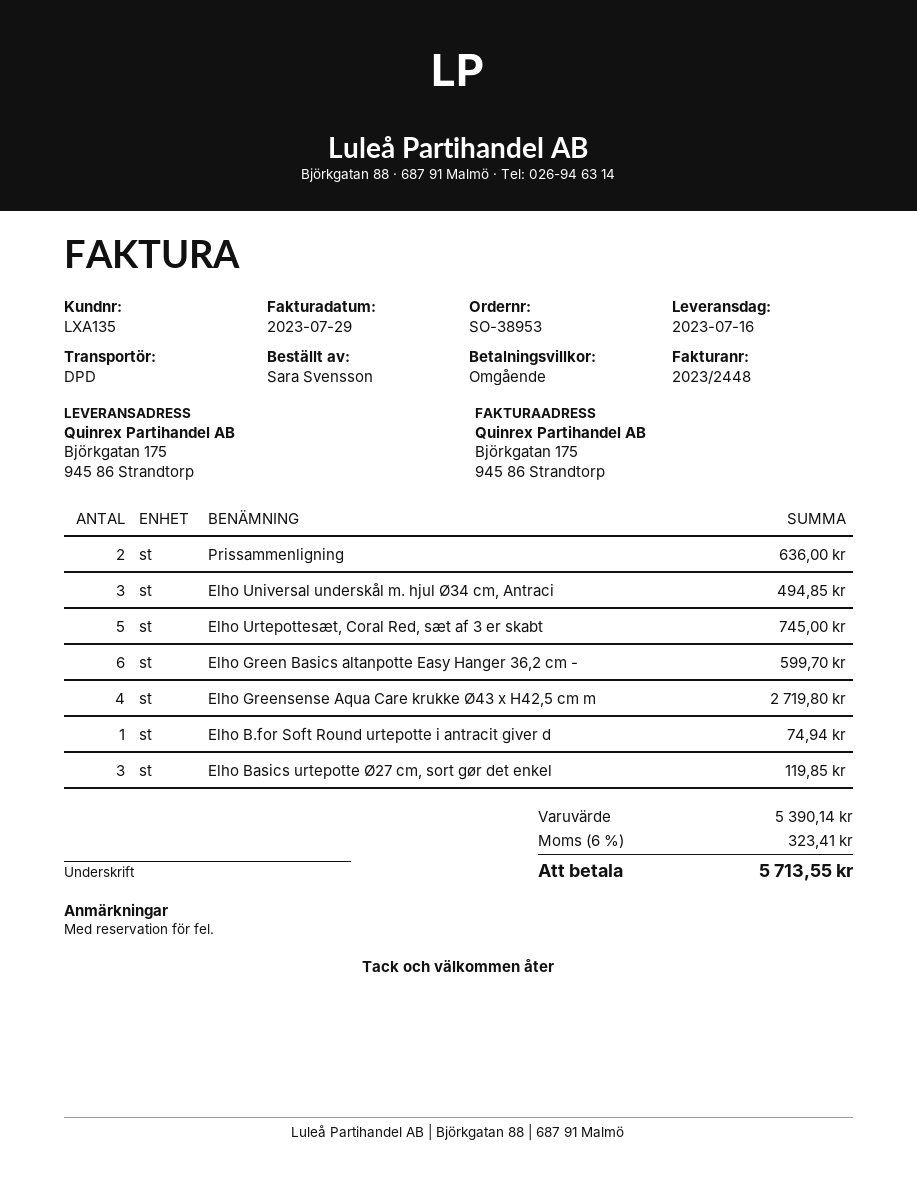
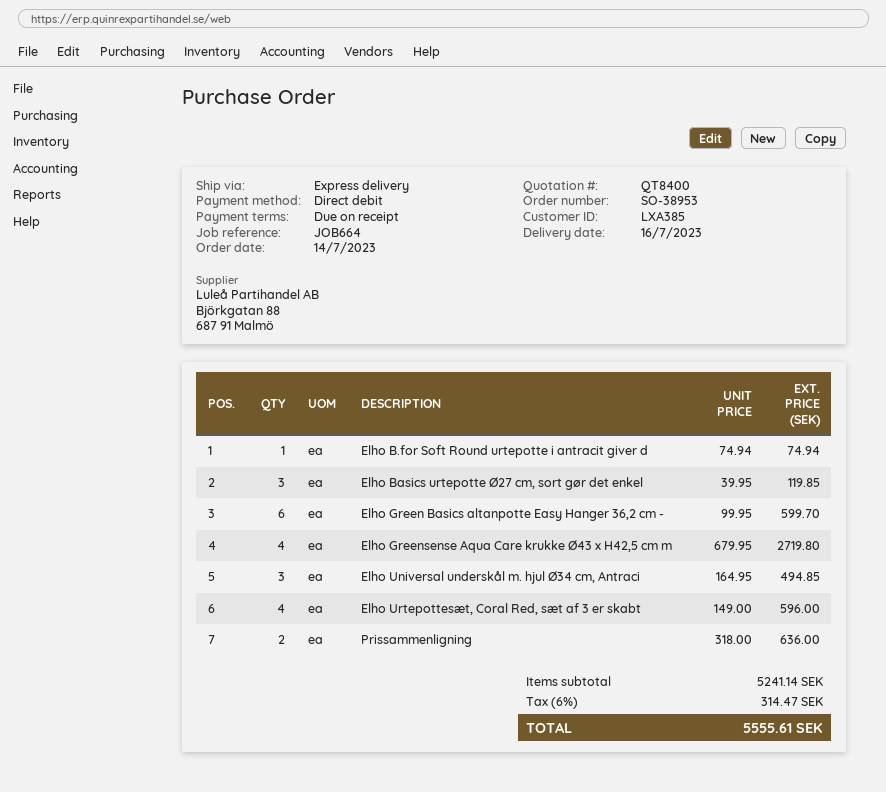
customer number: LXA135 -> LXA385
shipping method: DPD -> express
Elho Urtepottesæt, Coral Red, sæt af 3 er skabt: 5 for 745.00 -> 4 for 596.00
subtotal: 5390.14 -> 5241.14
tax: 6% = 323.41 -> 6% = 314.47
total: 5713.55 -> 5555.61

